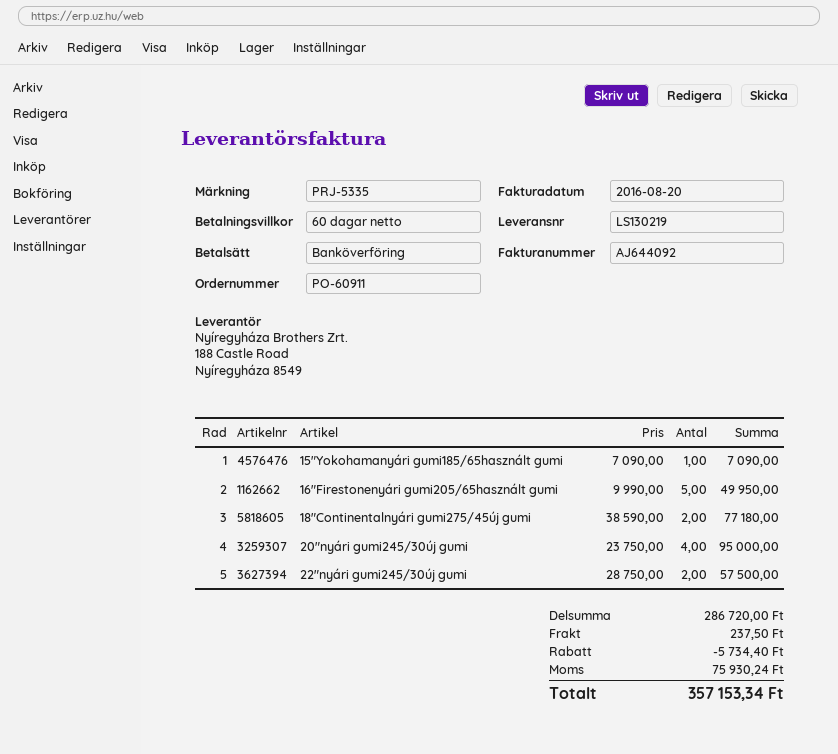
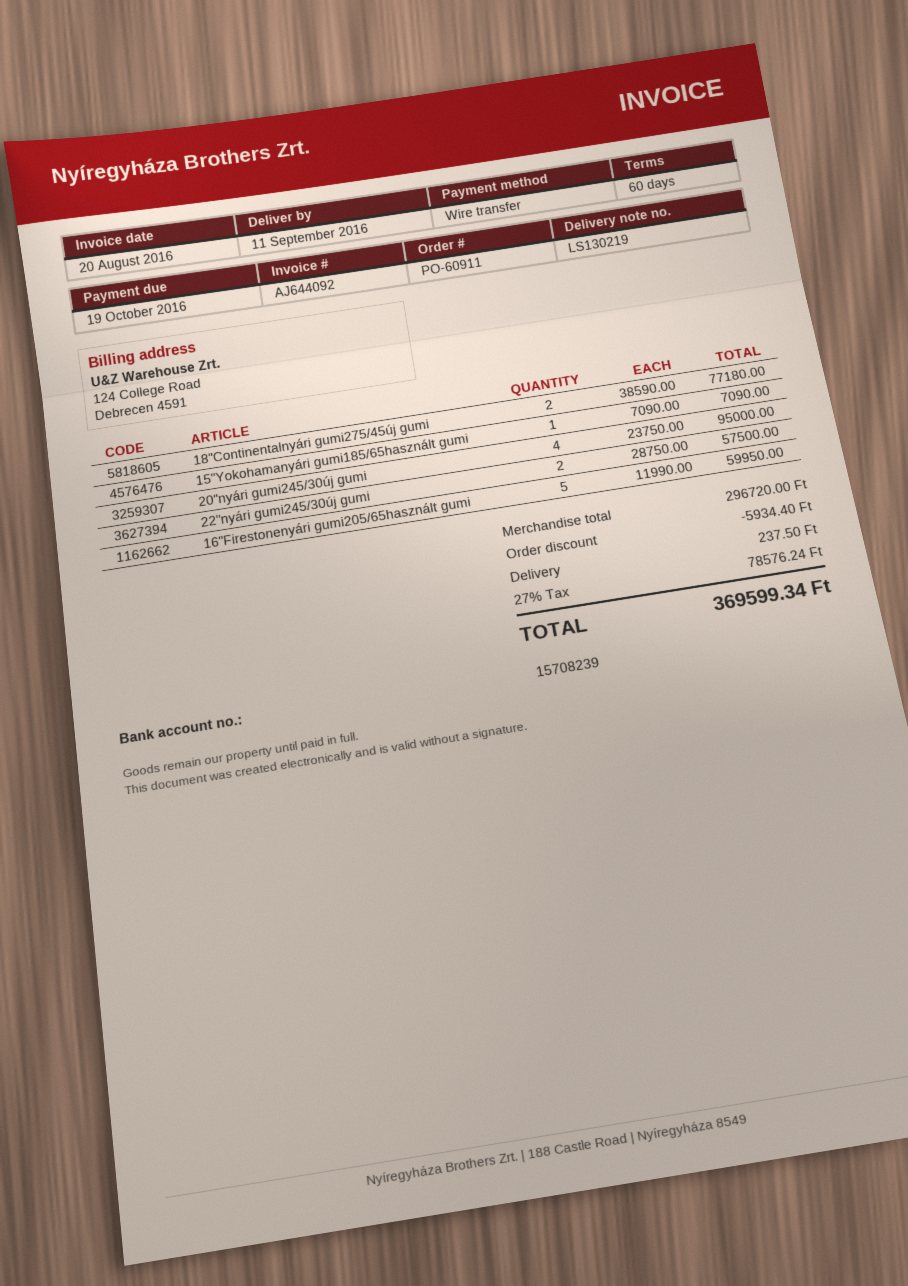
16"Firestonenyári gumi205/65használt gumi: 5 x 9990.00 = 49950.00 -> 5 x 11990.00 = 59950.00
subtotal: 286720.00 -> 296720.00
discount: 5734.40 -> 5934.40
tax: 75930.24 -> 78576.24
total: 357153.34 -> 369599.34

